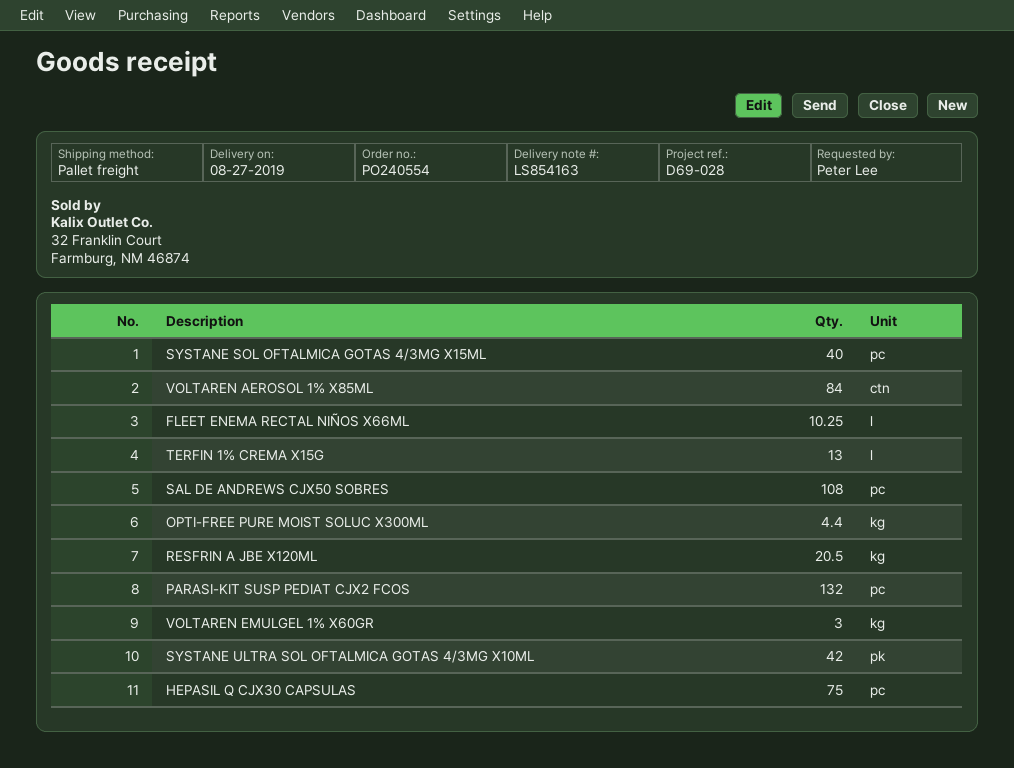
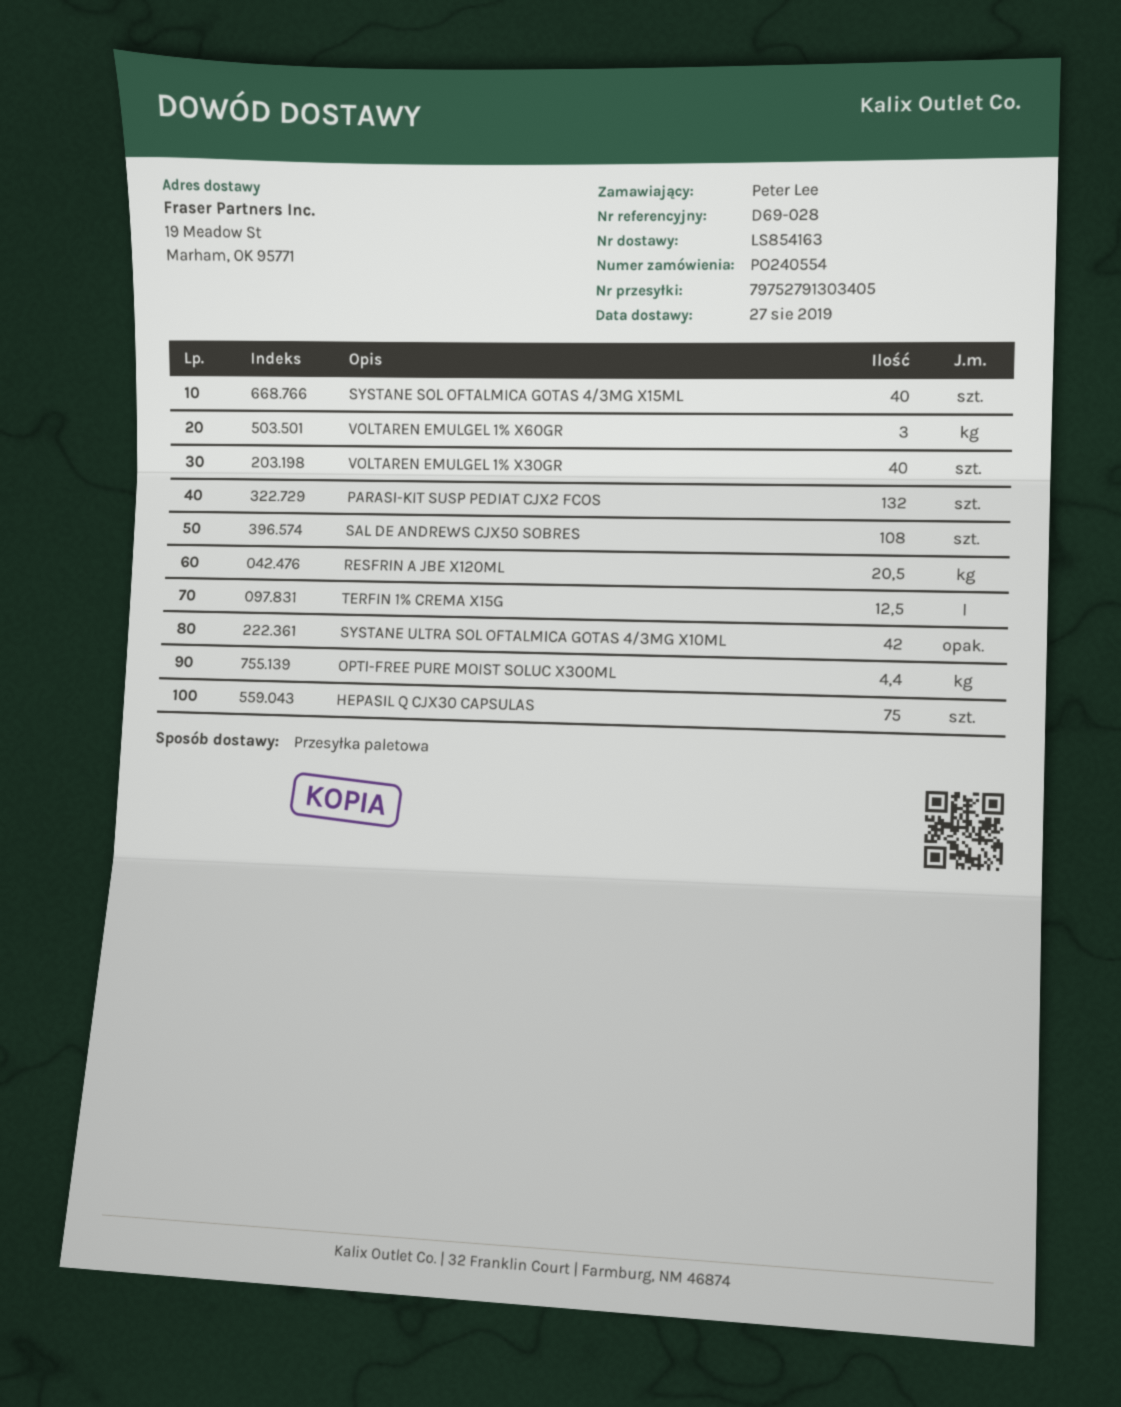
VOLTAREN AEROSOL 1% X85ML: 84 -> none
FLEET ENEMA RECTAL NIÑOS X66ML: 10.25 -> none
TERFIN 1% CREMA X15G: 13 -> 12.5
VOLTAREN EMULGEL 1% X30GR: none -> 40

